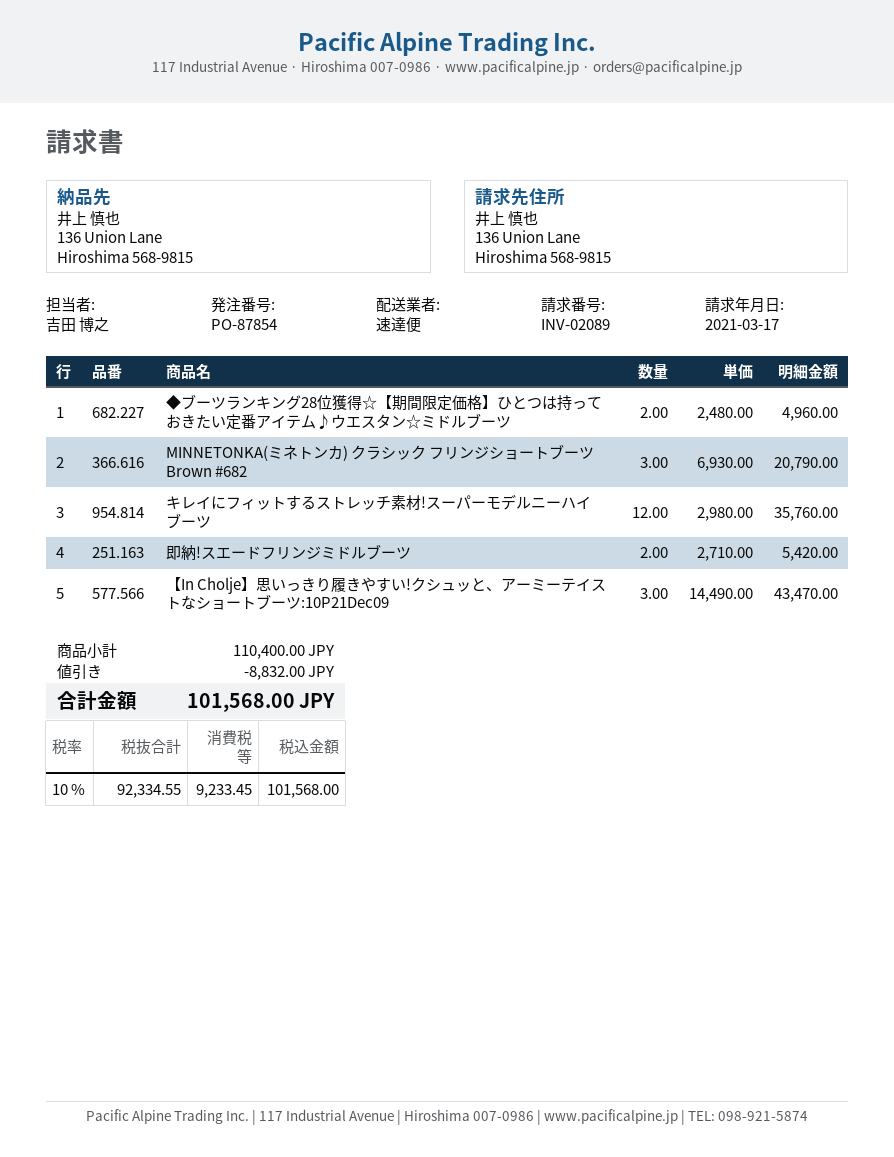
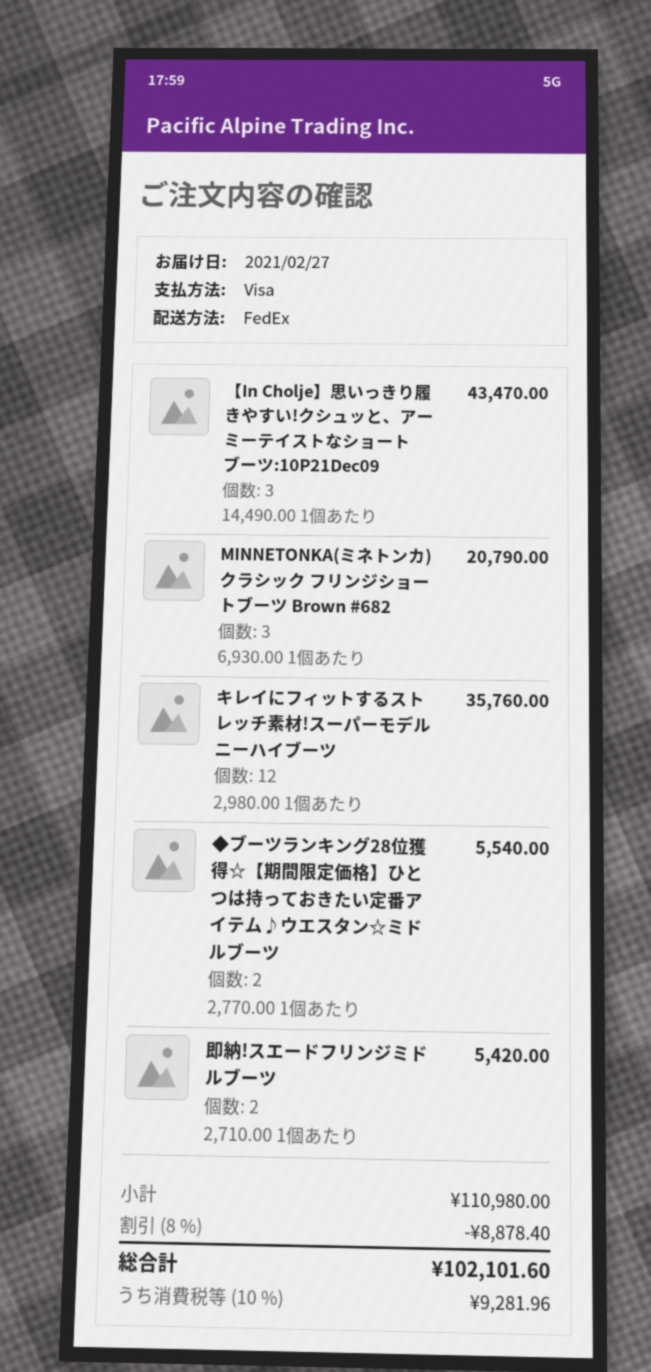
shipping method: express -> FedEx
◆ブーツランキング28位獲得☆【期間限定価格】ひとつは持っておきたい定番アイテム♪ウエスタン☆ミドルブーツ: 2 x 2480.00 = 4960.00 -> 2 x 2770.00 = 5540.00
subtotal: 110400.00 -> 110980.00
discount: 8832.00 -> 8878.40
tax: 10% = 9233.45 -> 10% = 9281.96
total: 101568.00 -> 102101.60

